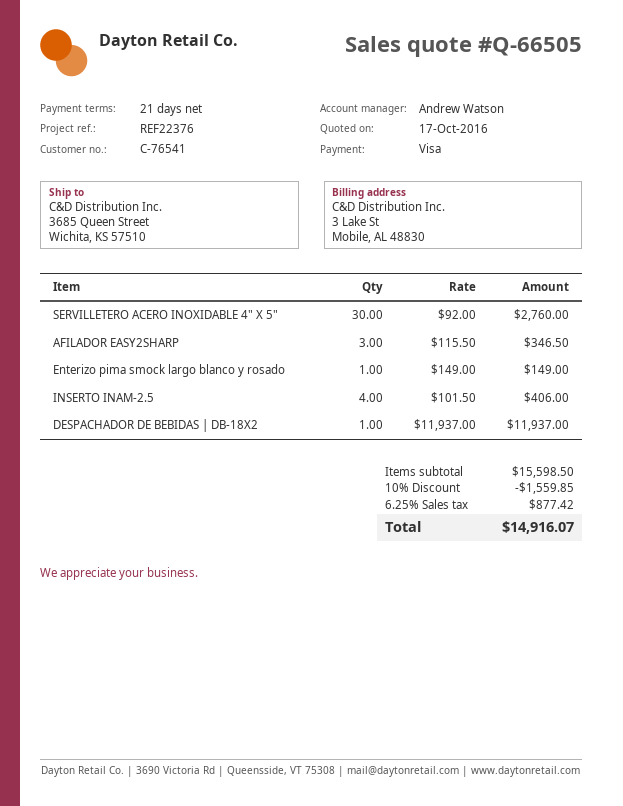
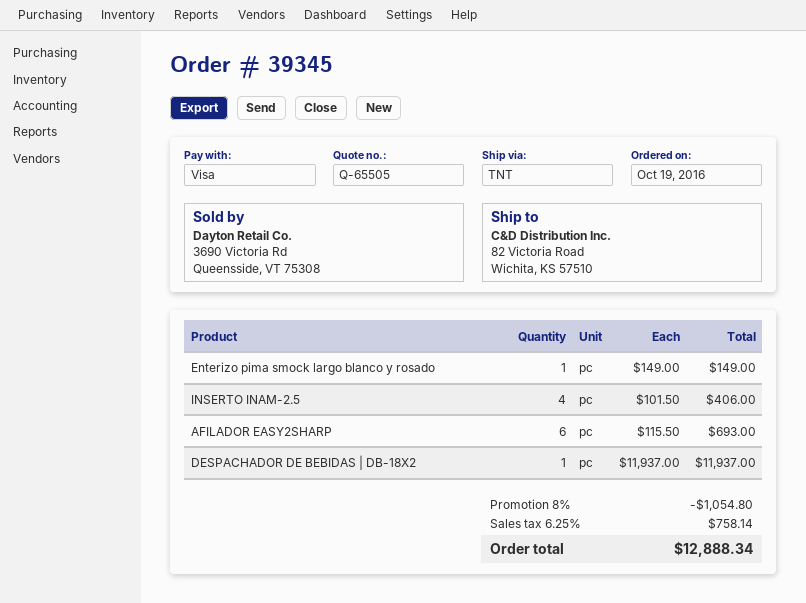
quote number: Q-66505 -> Q-65505
ship to: 3685 Queen Street, Wichita, KS 57510 -> 82 Victoria Road, Wichita, KS 57510
SERVILLETERO ACERO INOXIDABLE 4" X 5": 30 x 92.00 = 2760.00 -> none
AFILADOR EASY2SHARP: 3 x 115.50 = 346.50 -> 6 x 115.50 = 693.00
discount: 10% = 1559.85 -> 8% = 1054.80
tax: 6.25% = 877.42 -> 6.25% = 758.14
total: 14916.07 -> 12888.34

